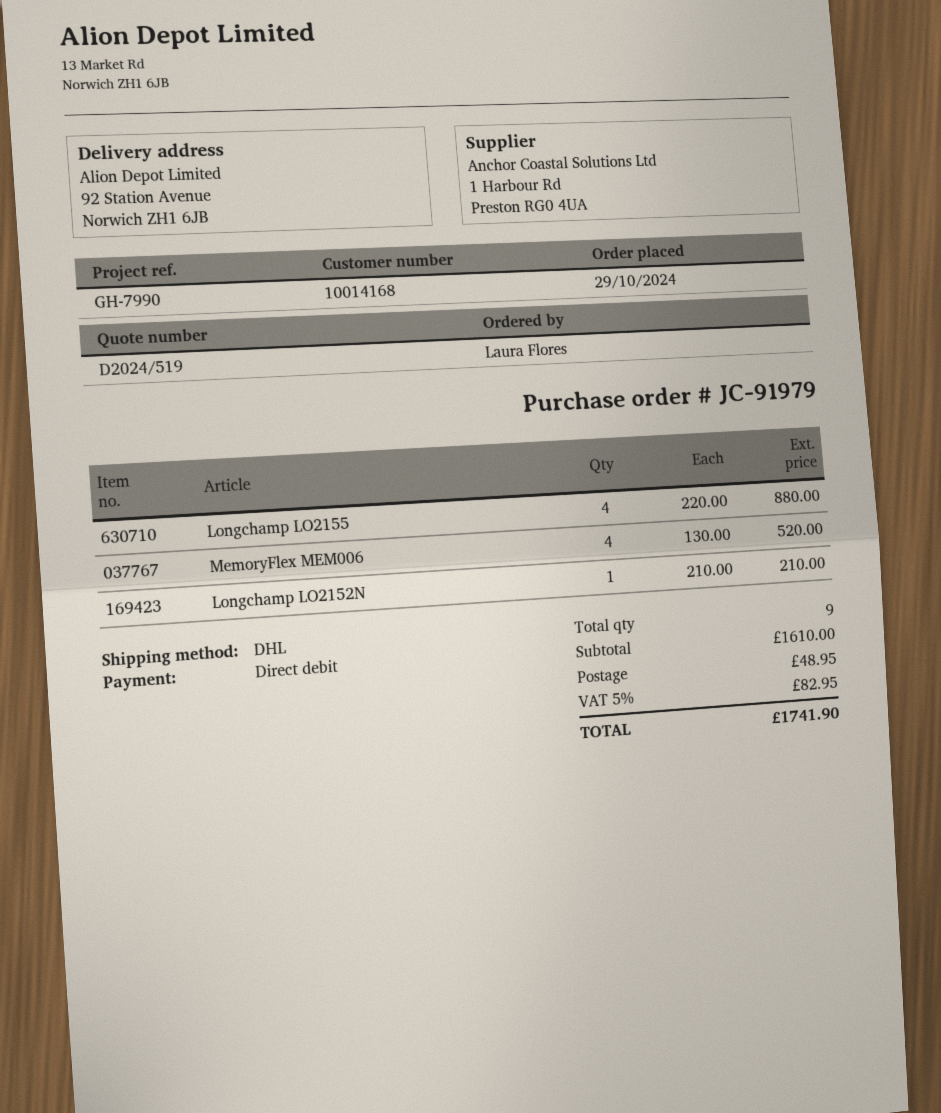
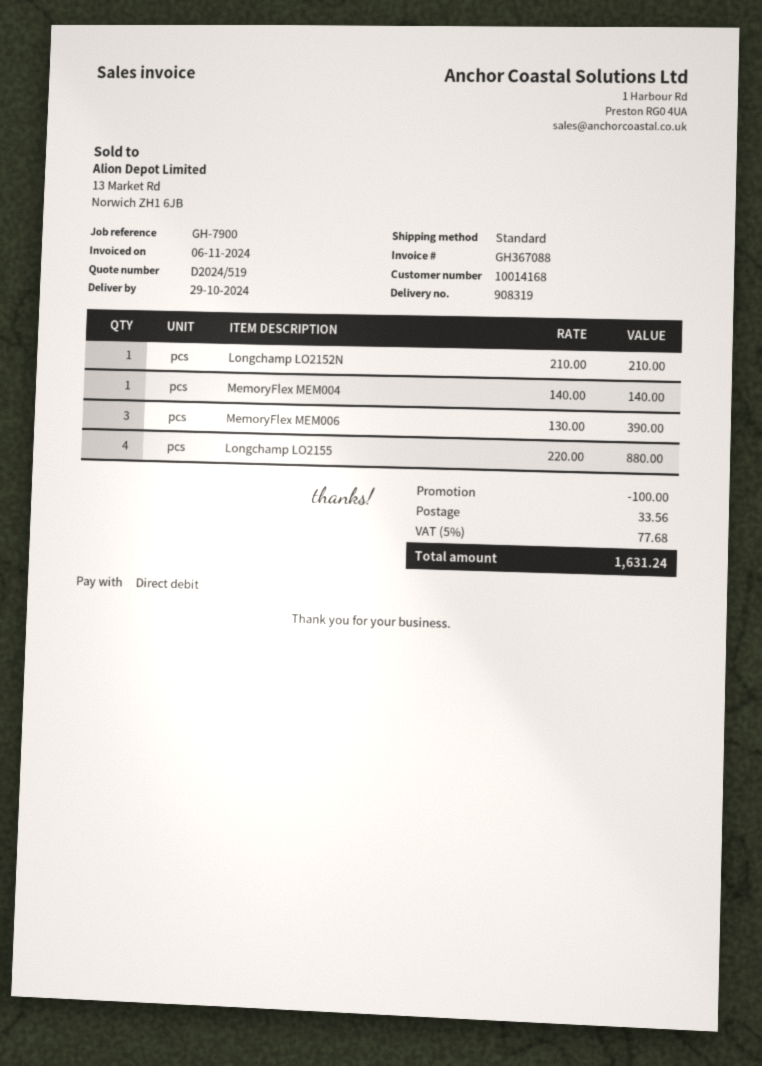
reference: GH-7990 -> GH-7900
shipping method: DHL -> standard
MemoryFlex MEM006: 4 x 130.00 = 520.00 -> 3 x 130.00 = 390.00
MemoryFlex MEM004: none -> 1 x 140.00 = 140.00
discount: none -> 100.00
shipping: 48.95 -> 33.56
tax: 5% = 82.95 -> 5% = 77.68
total: 1741.90 -> 1631.24

